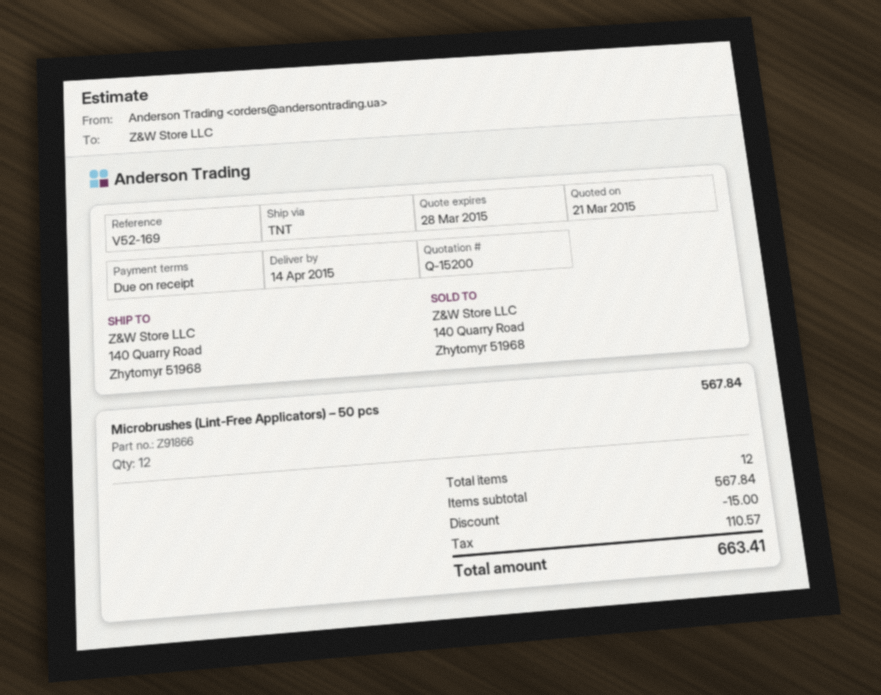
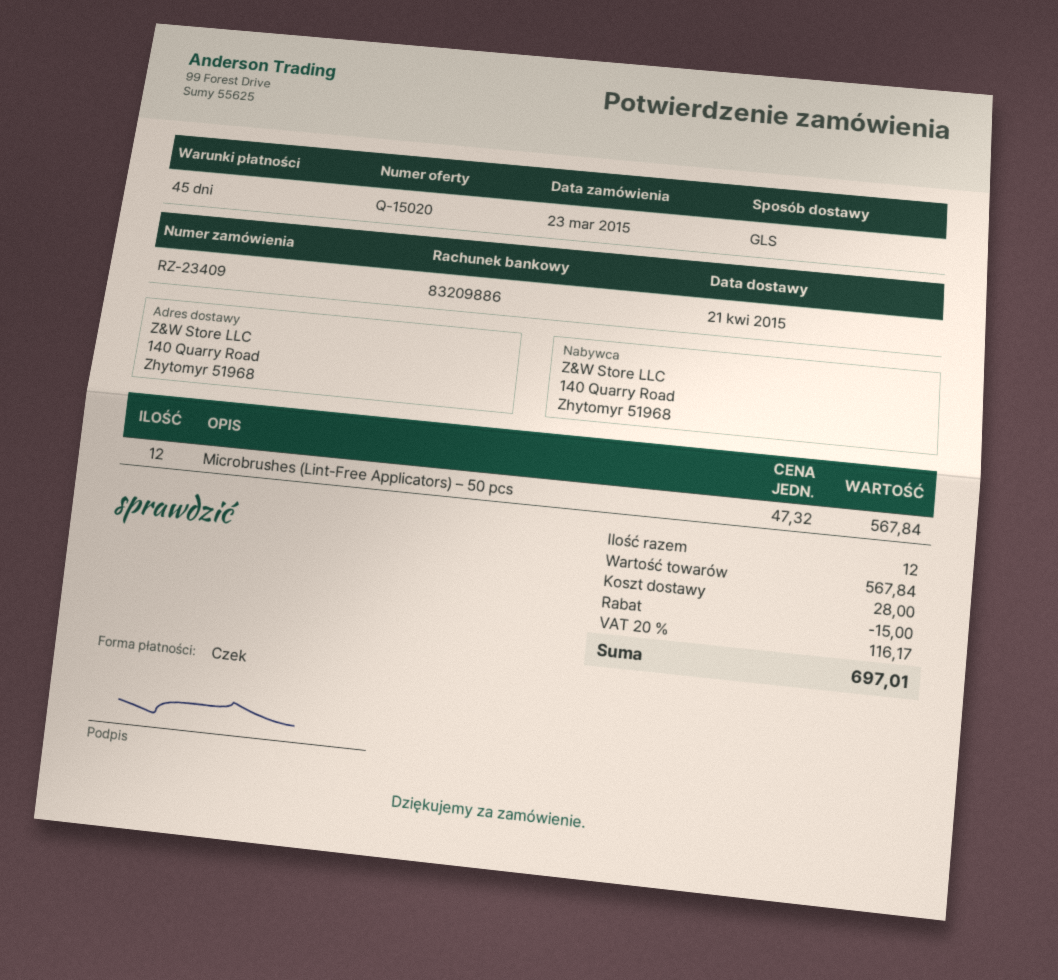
quote number: Q-15200 -> Q-15020
delivery date: 2015-04-14 -> 2015-04-21
payment terms: on receipt -> 45 days
shipping method: TNT -> GLS
shipping: none -> 28.00
tax: 110.57 -> 116.17
total: 663.41 -> 697.01

